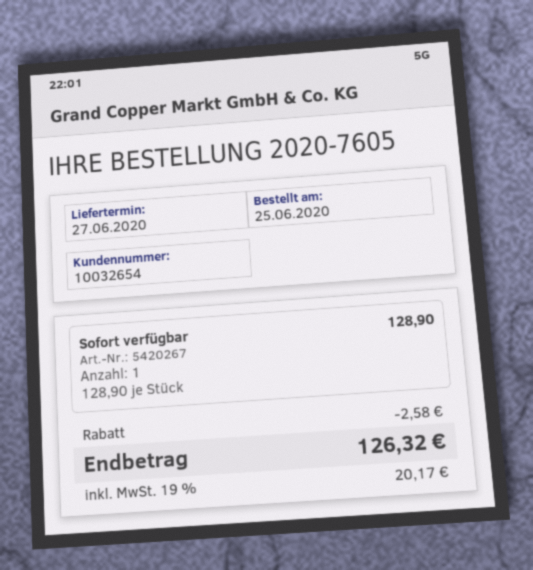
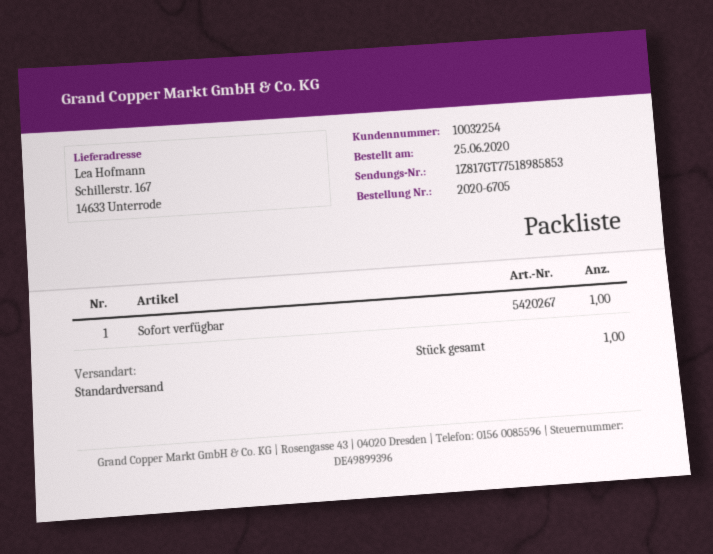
order number: 2020-7605 -> 2020-6705
customer number: 10032654 -> 10032254

